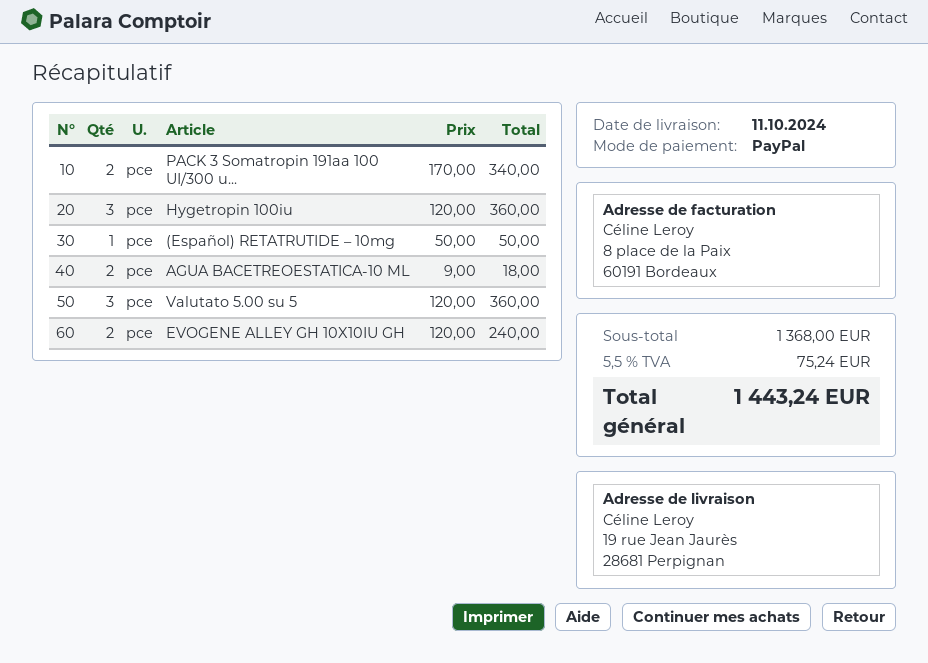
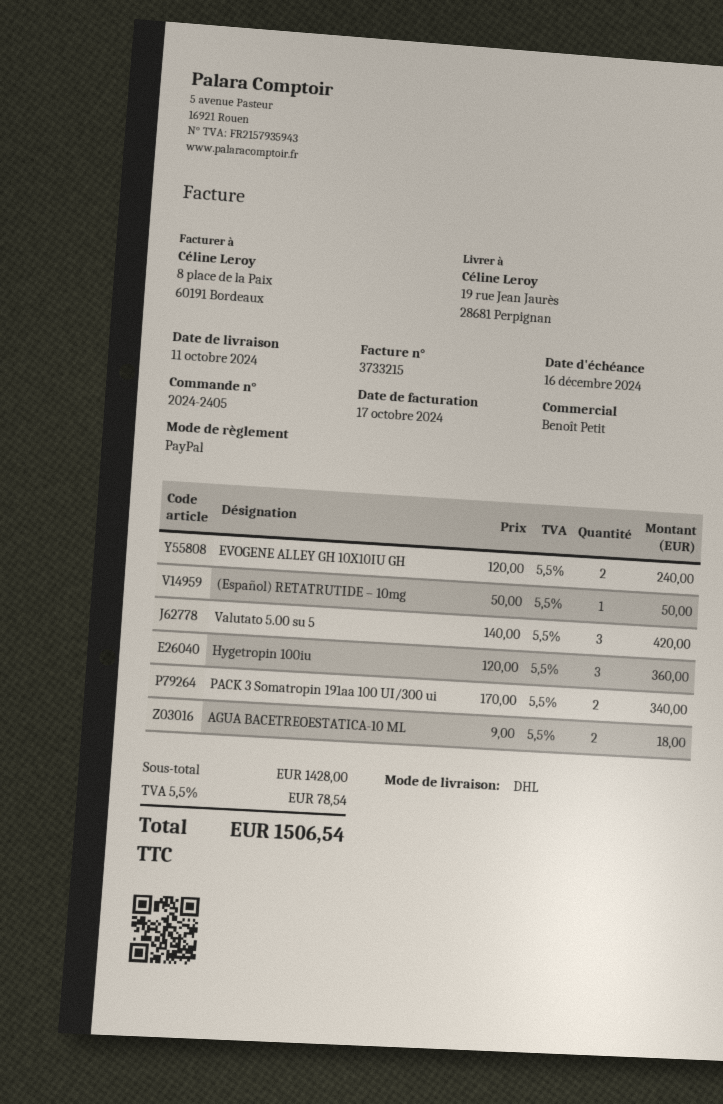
Valutato 5.00 su 5: 3 x 120.00 = 360.00 -> 3 x 140.00 = 420.00
subtotal: 1368.00 -> 1428.00
tax: 5.5% = 75.24 -> 5.5% = 78.54
total: 1443.24 -> 1506.54

